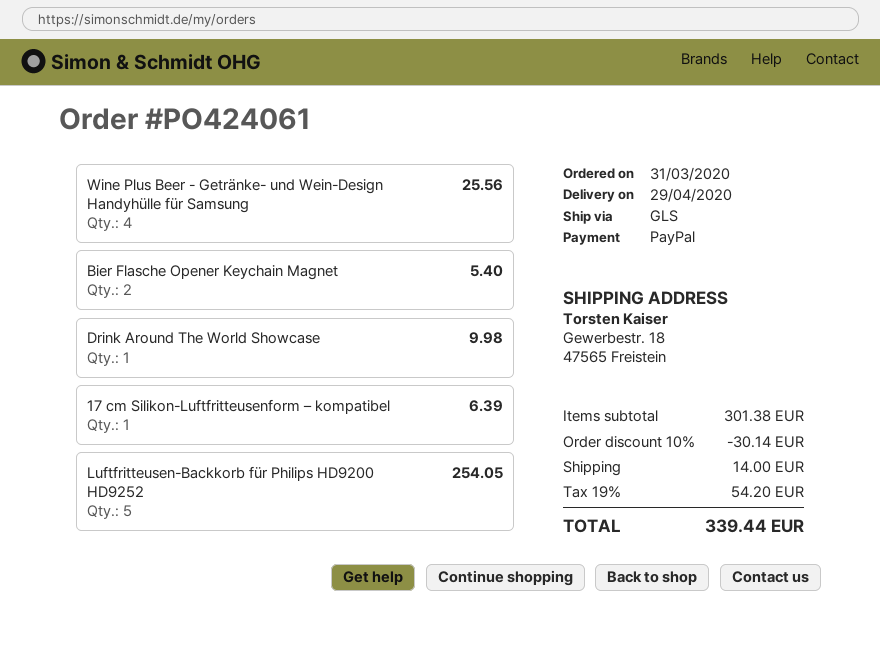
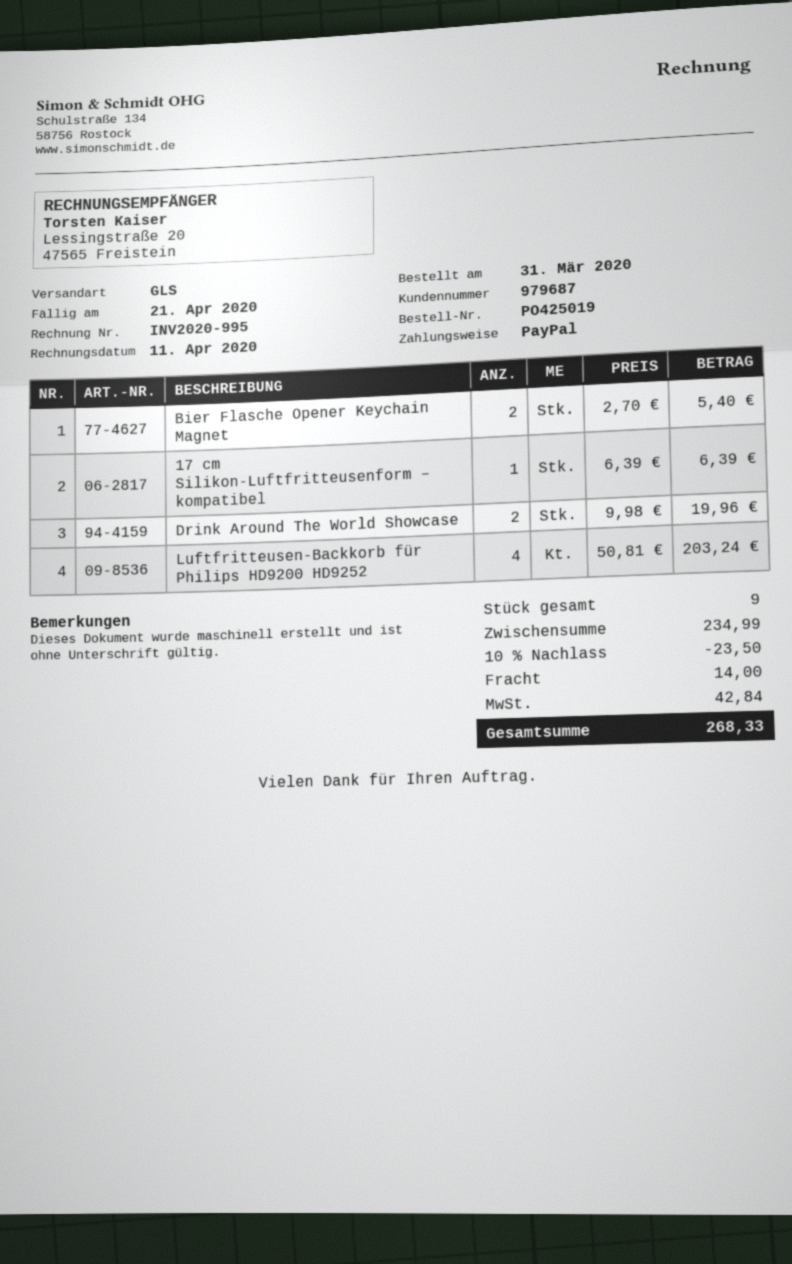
order number: PO424061 -> PO425019
Wine Plus Beer - Getränke- und Wein-Design Handyhülle für Samsung: 4 for 25.56 -> none
Drink Around The World Showcase: 1 for 9.98 -> 2 for 19.96
Luftfritteusen-Backkorb für Philips HD9200 HD9252: 5 for 254.05 -> 4 for 203.24
subtotal: 301.38 -> 234.99
discount: 10% = 30.14 -> 10% = 23.50
tax: 54.20 -> 42.84
total: 339.44 -> 268.33

